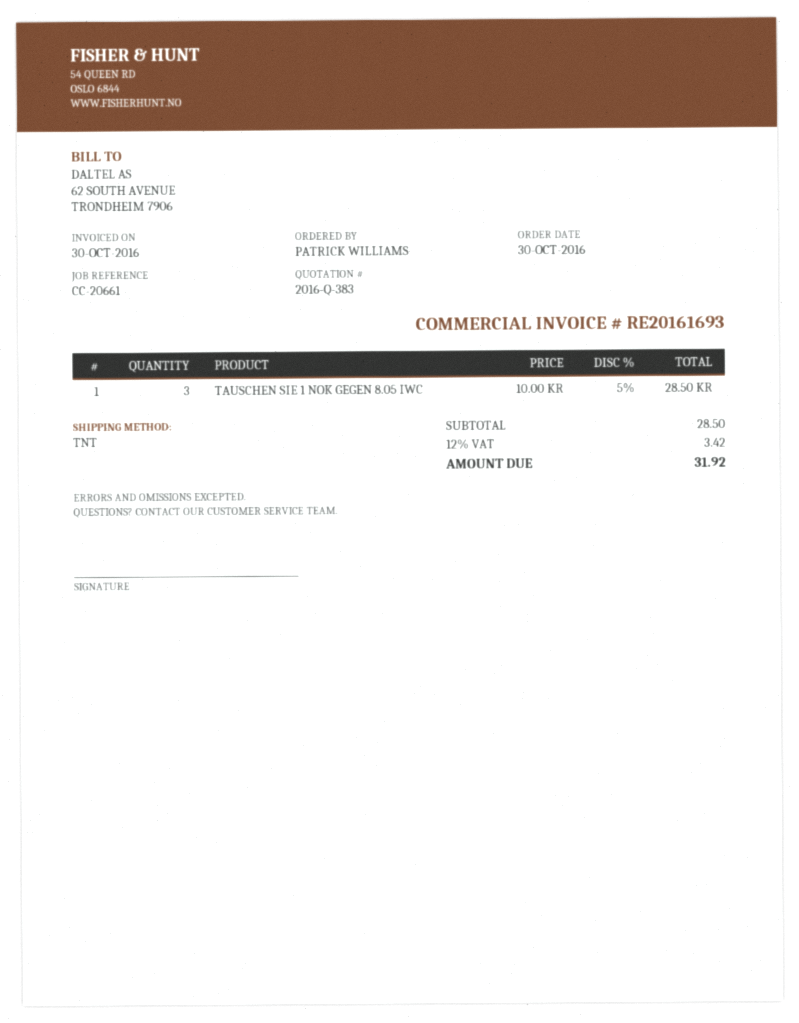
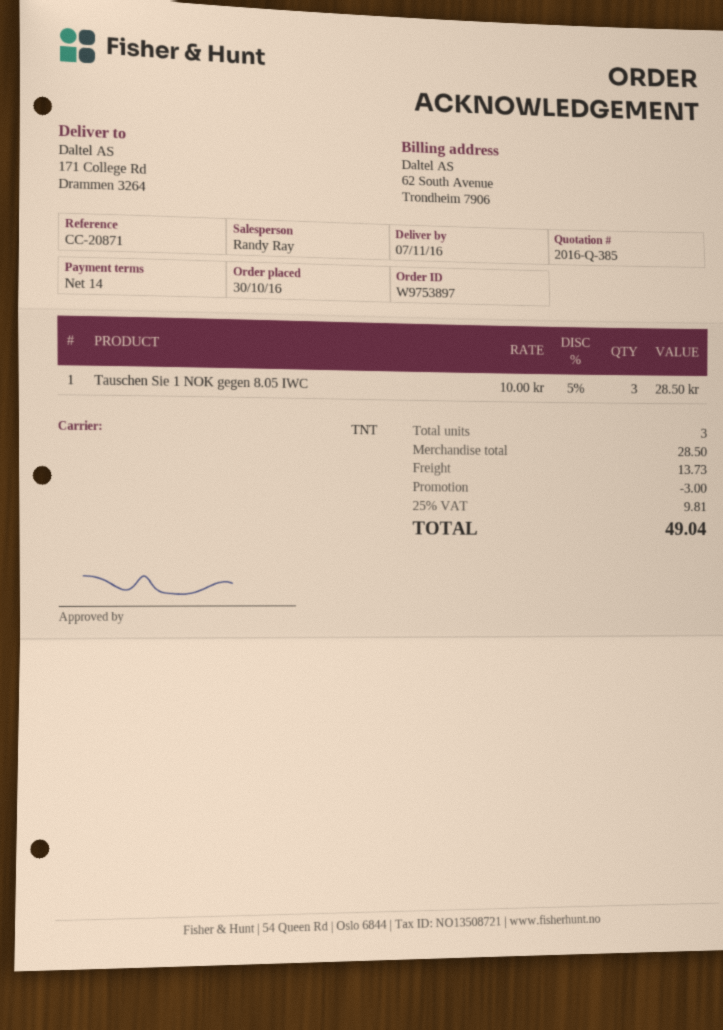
quote number: 2016-Q-383 -> 2016-Q-385
reference: CC-20661 -> CC-20871
discount: none -> 3.00
shipping: none -> 13.73
tax: 12% = 3.42 -> 25% = 9.81
total: 31.92 -> 49.04

